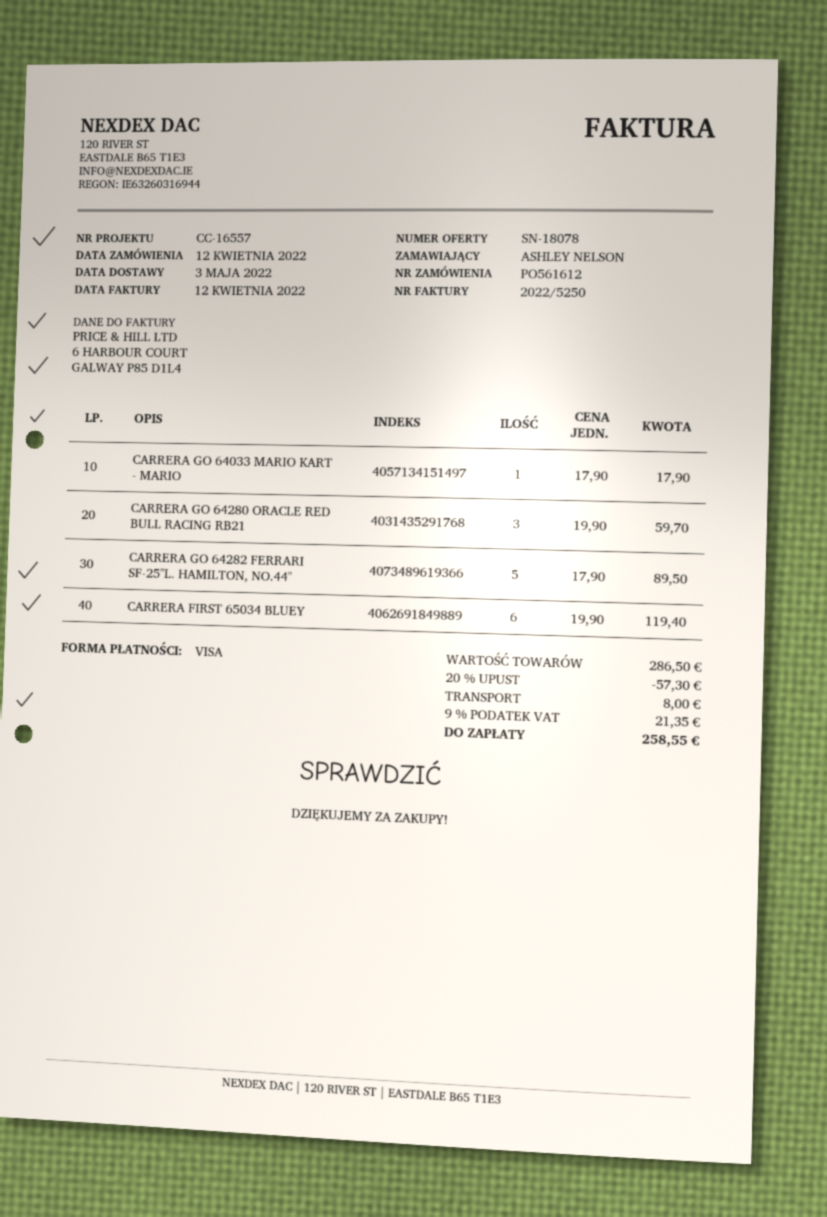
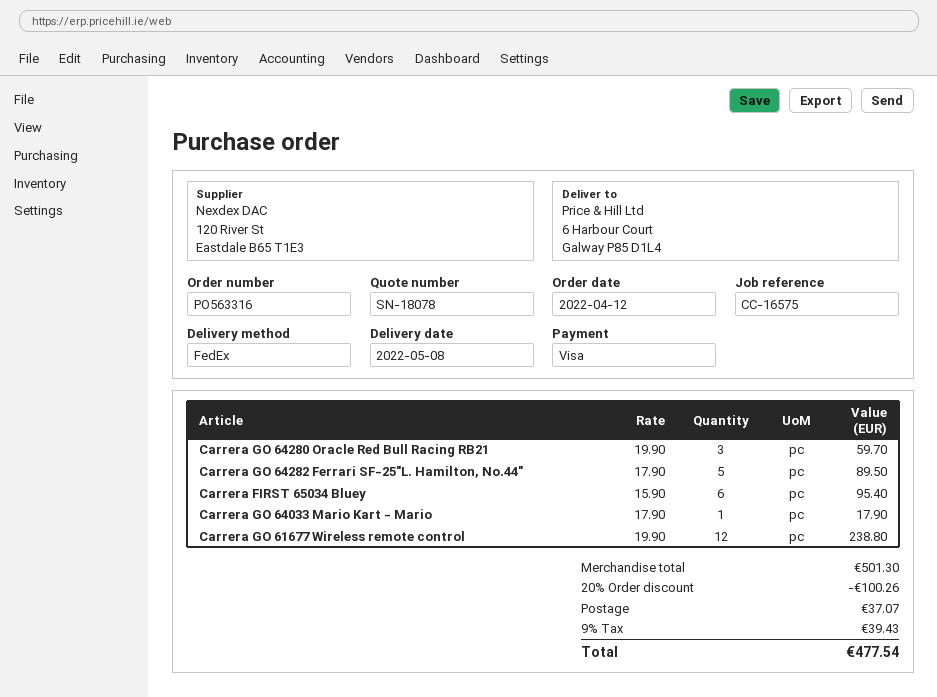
order number: PO561612 -> PO563316
delivery date: 2022-05-03 -> 2022-05-08
reference: CC-16557 -> CC-16575
CARRERA FIRST 65034 BLUEY: 6 x 19.90 = 119.40 -> 6 x 15.90 = 95.40
Carrera GO 61677 Wireless remote control: none -> 12 x 19.90 = 238.80
subtotal: 286.50 -> 501.30
discount: 20% = 57.30 -> 20% = 100.26
shipping: 8.00 -> 37.07
tax: 9% = 21.35 -> 9% = 39.43
total: 258.55 -> 477.54

